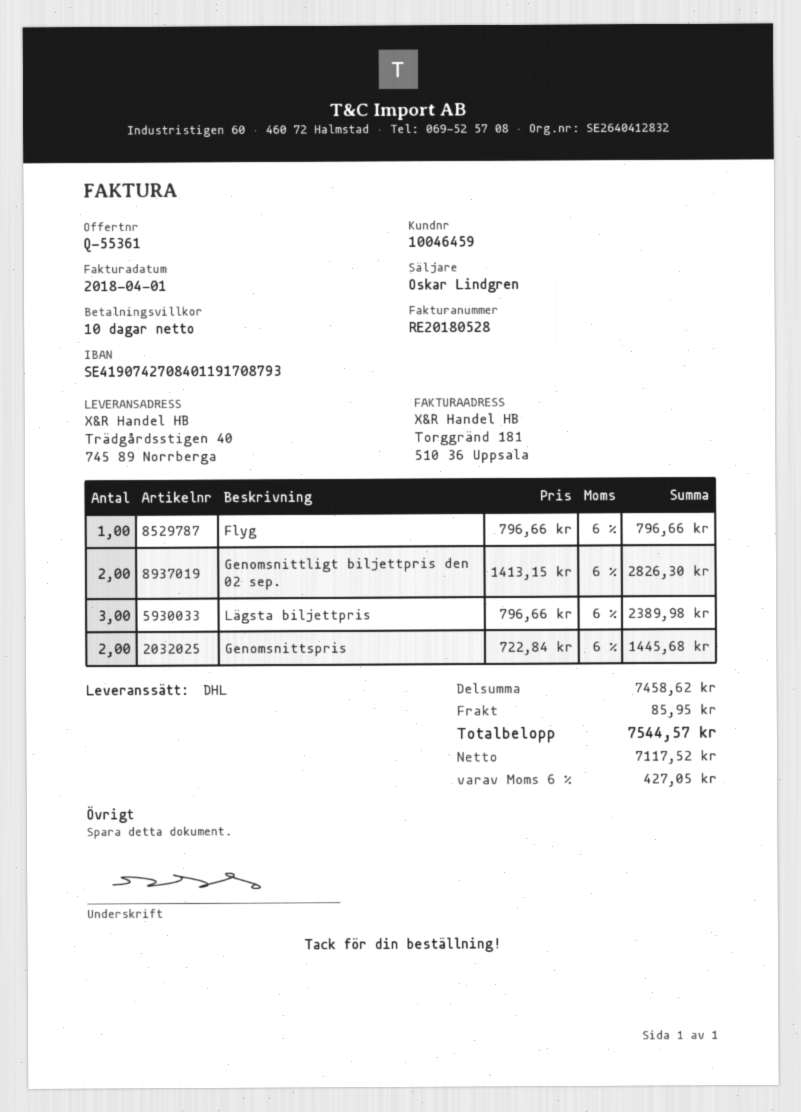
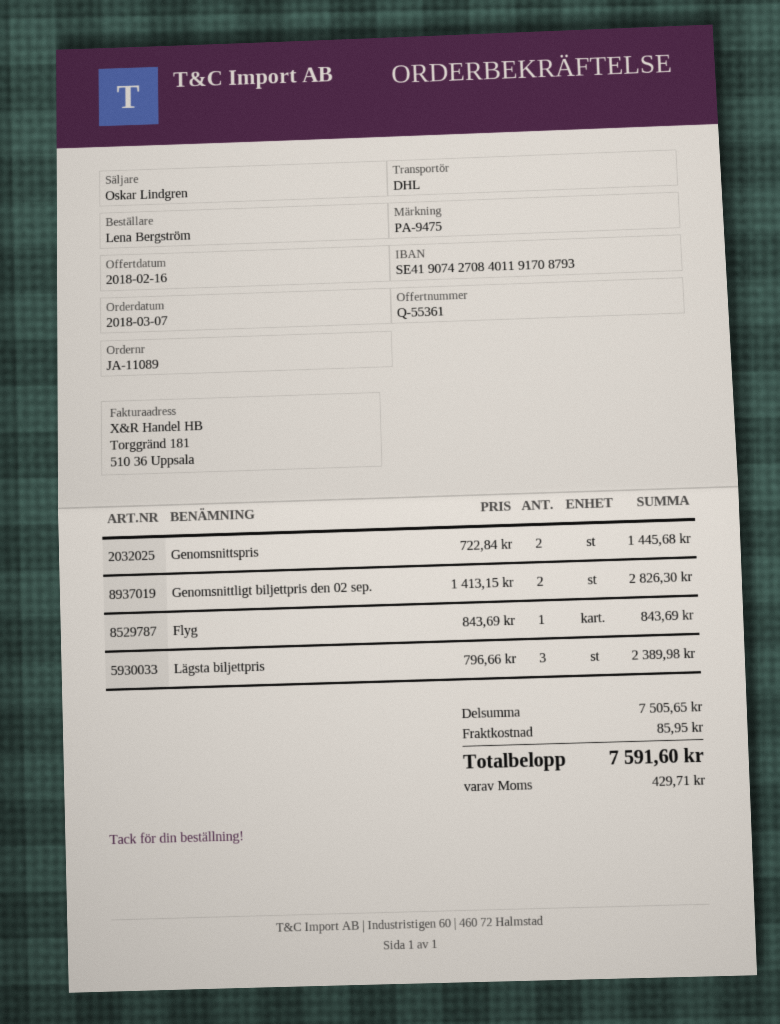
Flyg: 1 x 796.66 = 796.66 -> 1 x 843.69 = 843.69
subtotal: 7458.62 -> 7505.65
tax: 427.05 -> 429.71
total: 7544.57 -> 7591.60

